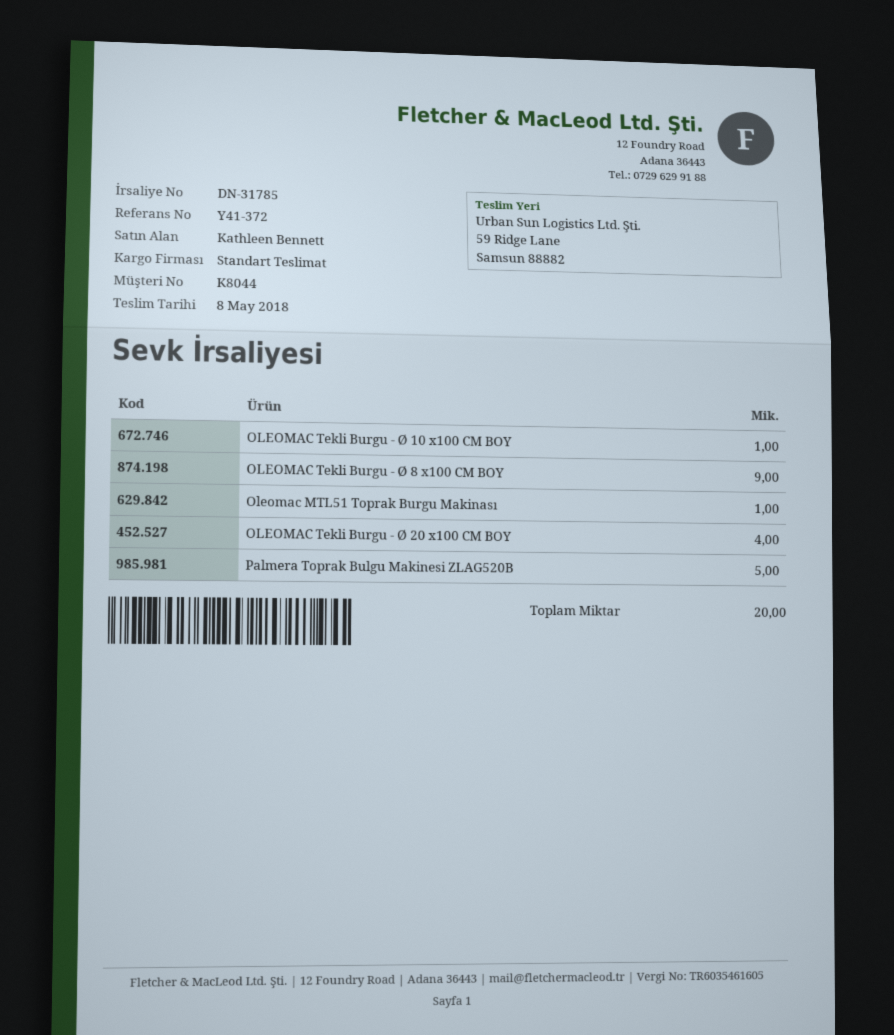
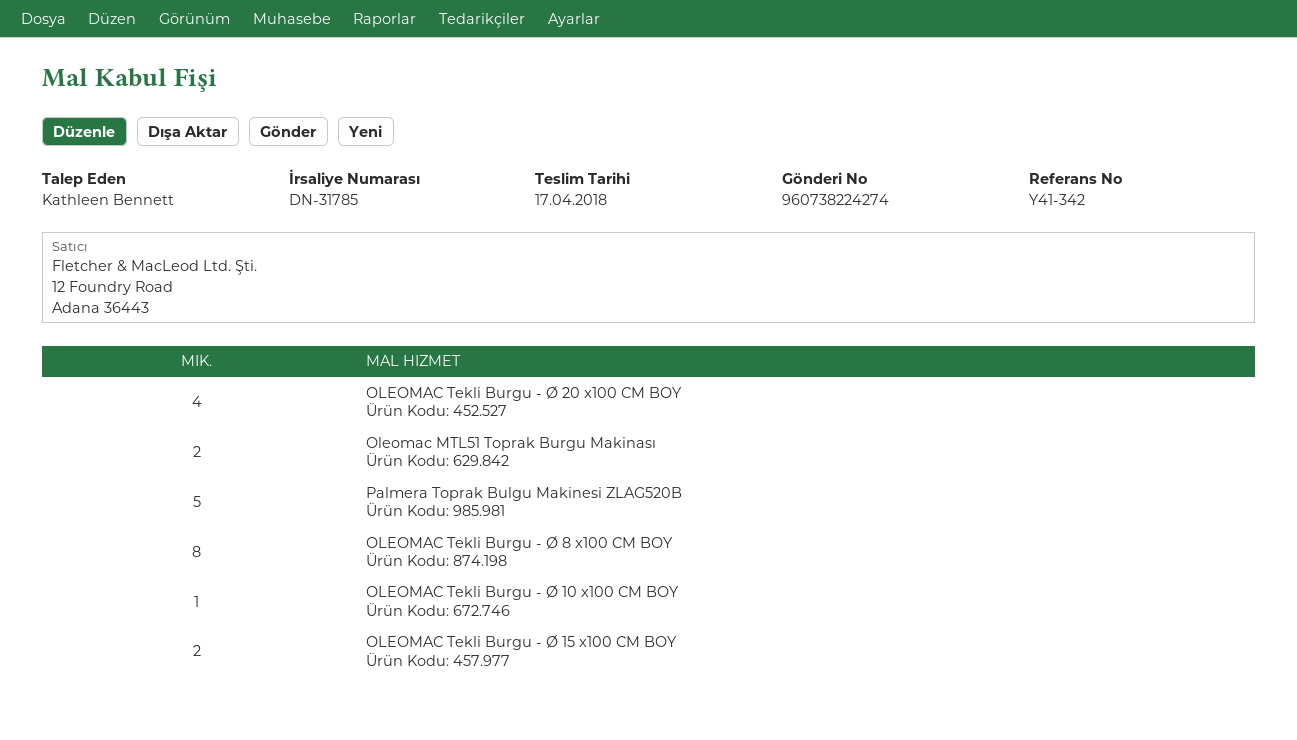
delivery date: 2018-05-08 -> 2018-04-17
reference: Y41-372 -> Y41-342
OLEOMAC Tekli Burgu - Ø 8 x100 CM BOY: 9 -> 8
Oleomac MTL51 Toprak Burgu Makinası: 1 -> 2
OLEOMAC Tekli Burgu - Ø 15 x100 CM BOY: none -> 2

